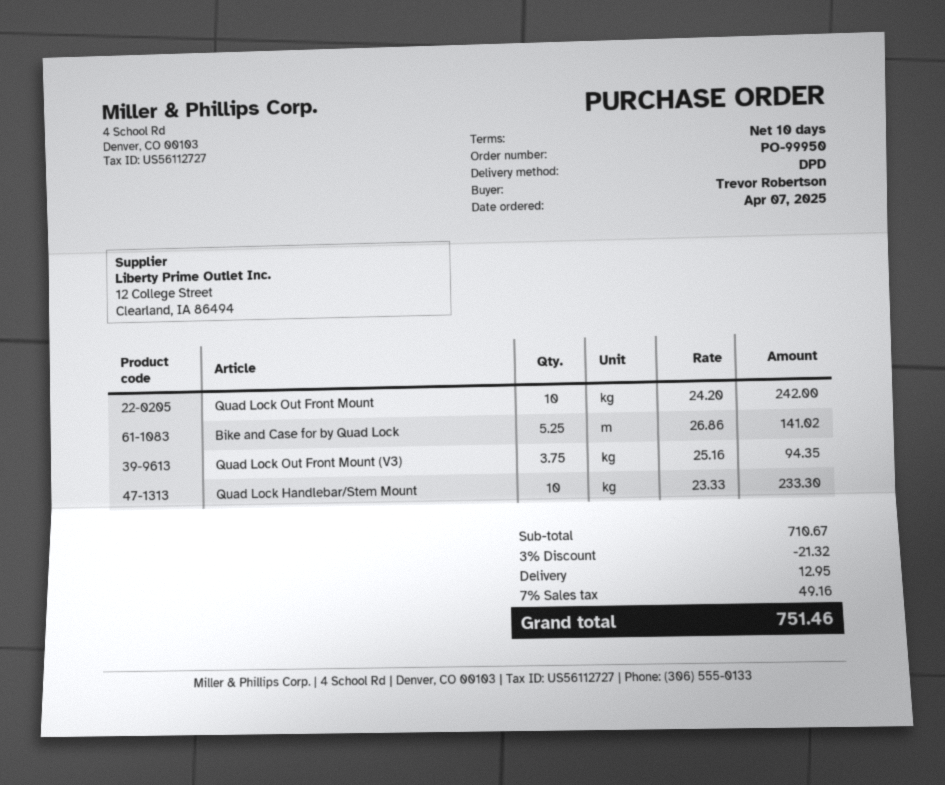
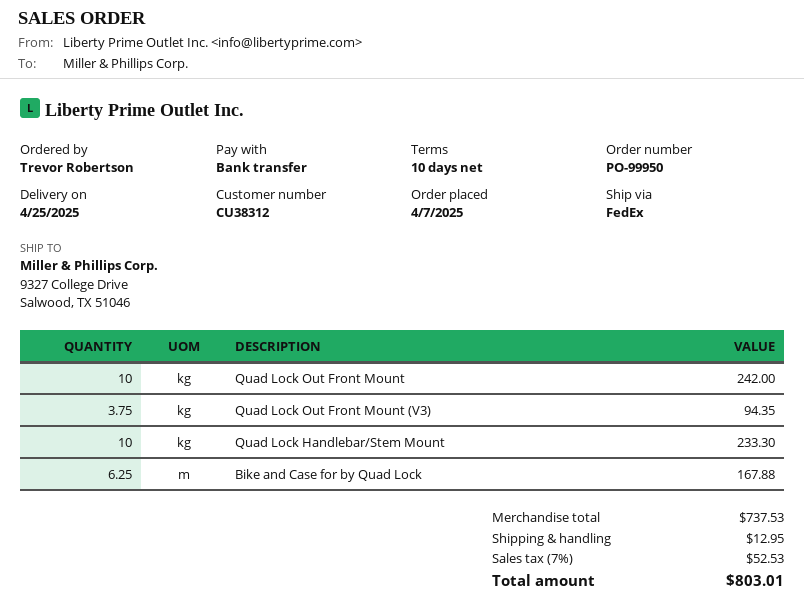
shipping method: DPD -> FedEx
Bike and Case for by Quad Lock: 5.25 for 141.02 -> 6.25 for 167.88
subtotal: 710.67 -> 737.53
discount: 3% = 21.32 -> none
tax: 7% = 49.16 -> 7% = 52.53
total: 751.46 -> 803.01

